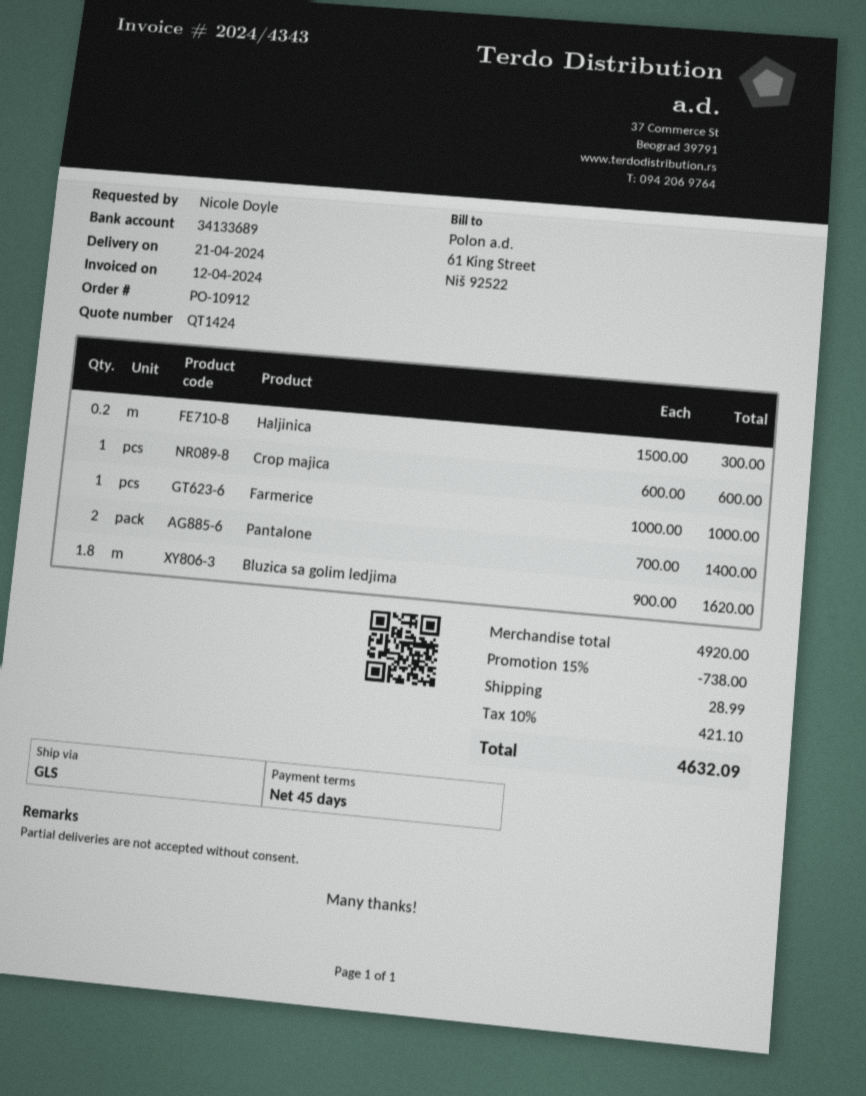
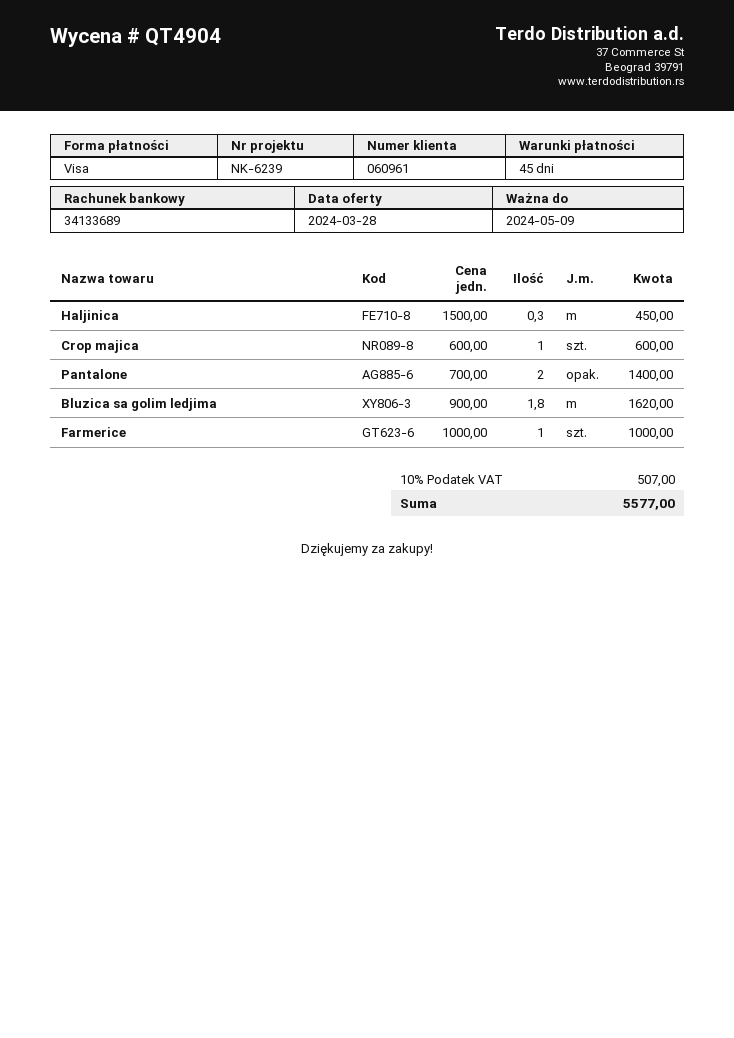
quote number: QT1424 -> QT4904
Haljinica: 0.2 x 1500.00 = 300.00 -> 0.3 x 1500.00 = 450.00
discount: 15% = 738.00 -> none
shipping: 28.99 -> none
tax: 10% = 421.10 -> 10% = 507.00
total: 4632.09 -> 5577.00

